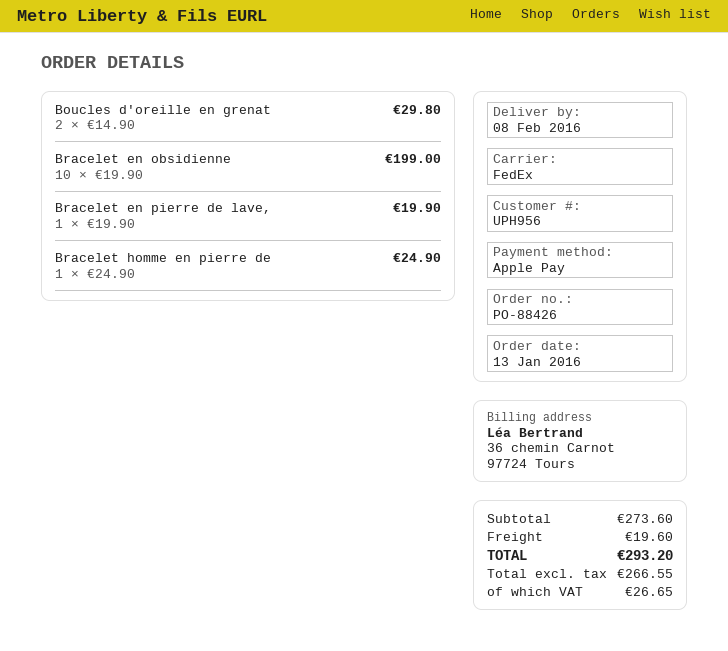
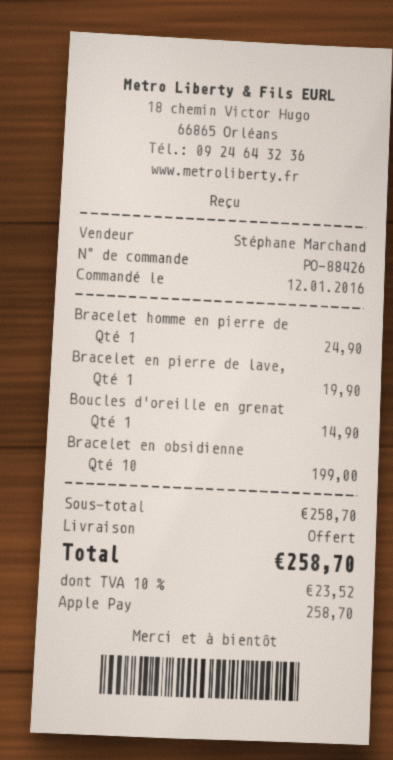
order date: 2016-01-13 -> 2016-01-12
Boucles d'oreille en grenat: 2 for 29.80 -> 1 for 14.90
subtotal: 273.60 -> 258.70
shipping: 19.60 -> 0.00
tax: 26.65 -> 23.52
total: 293.20 -> 258.70

